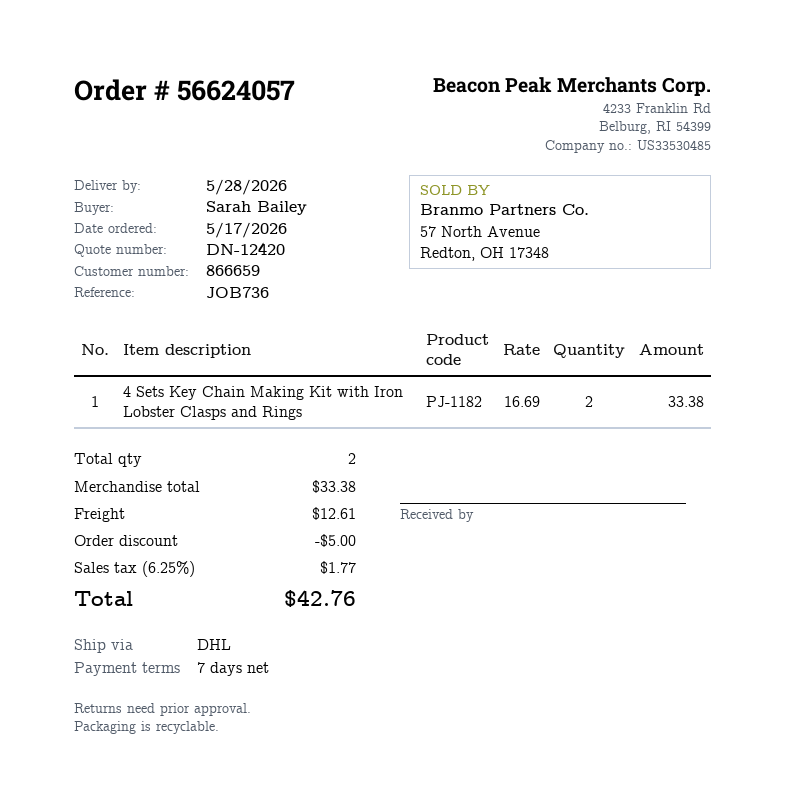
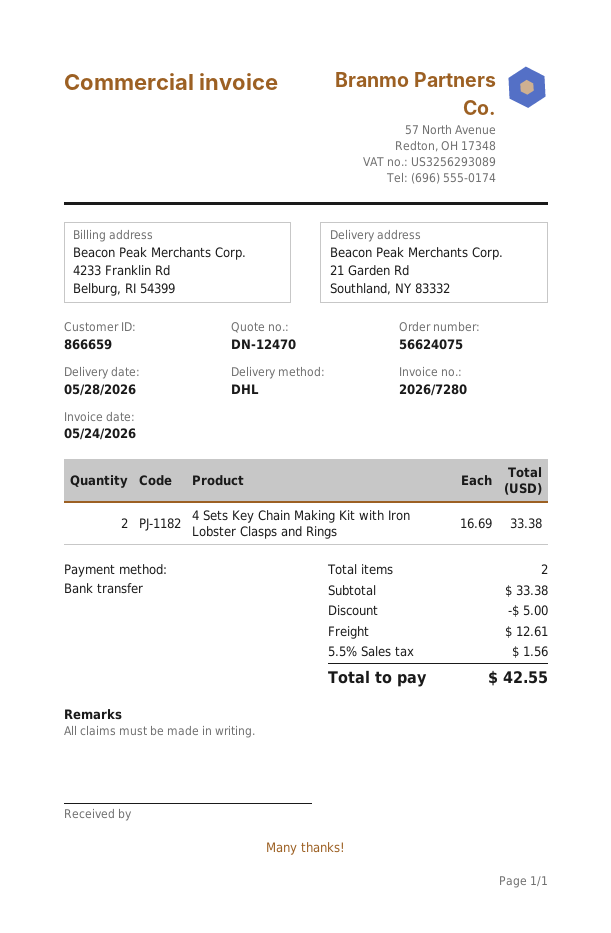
quote number: DN-12420 -> DN-12470
order number: 56624057 -> 56624075
tax: 6.25% = 1.77 -> 5.5% = 1.56
total: 42.76 -> 42.55

